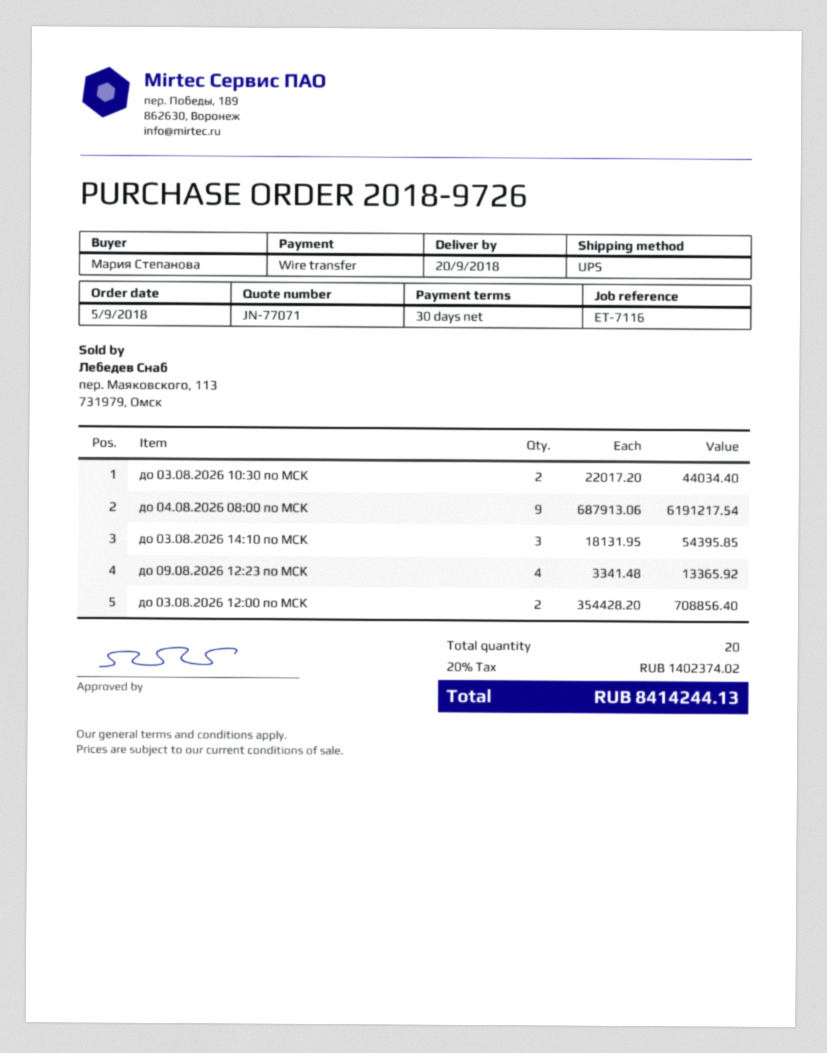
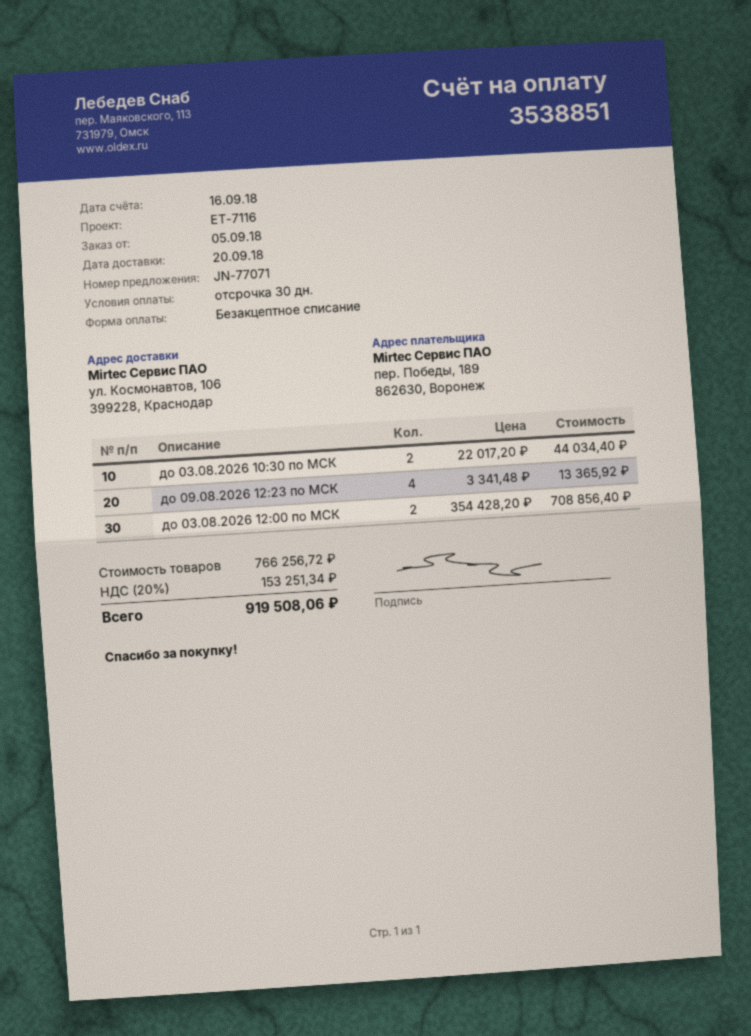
payment method: bank transfer -> direct debit
до 04.08.2026 08:00 по МСК: 9 x 687913.06 = 6191217.54 -> none
до 03.08.2026 14:10 по МСК: 3 x 18131.95 = 54395.85 -> none
tax: 20% = 1402374.02 -> 20% = 153251.34
total: 8414244.13 -> 919508.06

